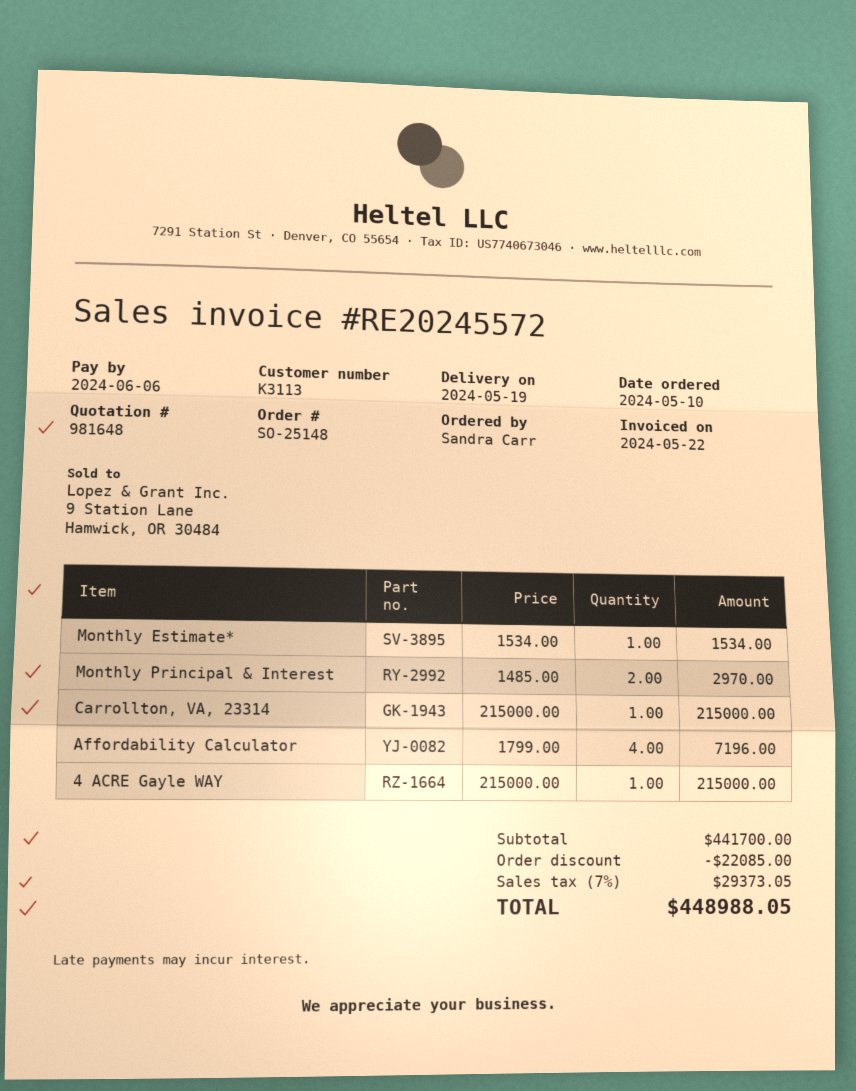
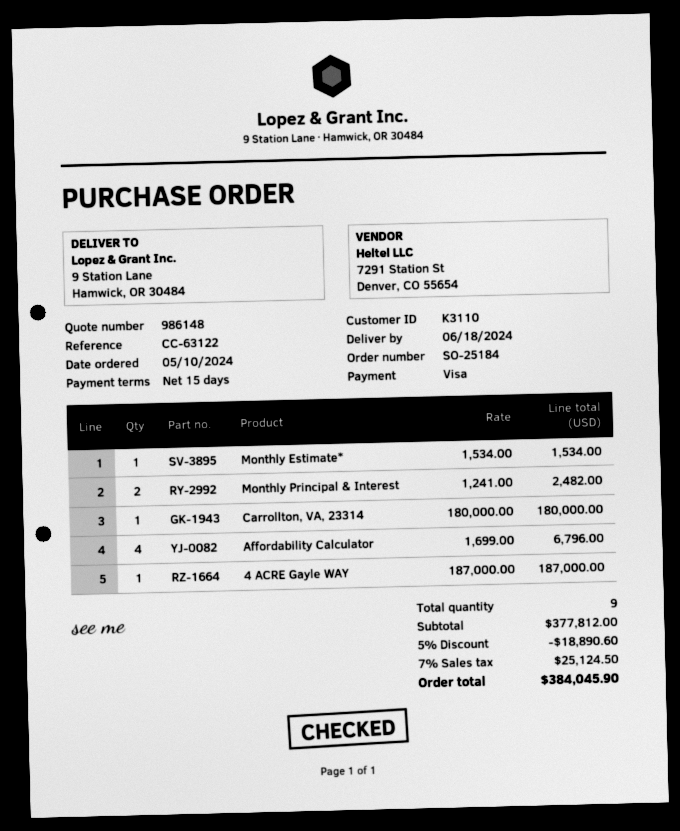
quote number: 981648 -> 986148
order number: SO-25148 -> SO-25184
delivery date: 2024-05-19 -> 2024-06-18
customer number: K3113 -> K3110
Monthly Principal & Interest: 2 x 1485.00 = 2970.00 -> 2 x 1241.00 = 2482.00
Carrollton, VA, 23314: 1 x 215000.00 = 215000.00 -> 1 x 180000.00 = 180000.00
Affordability Calculator: 4 x 1799.00 = 7196.00 -> 4 x 1699.00 = 6796.00
4 ACRE Gayle WAY: 1 x 215000.00 = 215000.00 -> 1 x 187000.00 = 187000.00
subtotal: 441700.00 -> 377812.00
discount: 22085.00 -> 18890.60
tax: 7% = 29373.05 -> 7% = 25124.50
total: 448988.05 -> 384045.90

